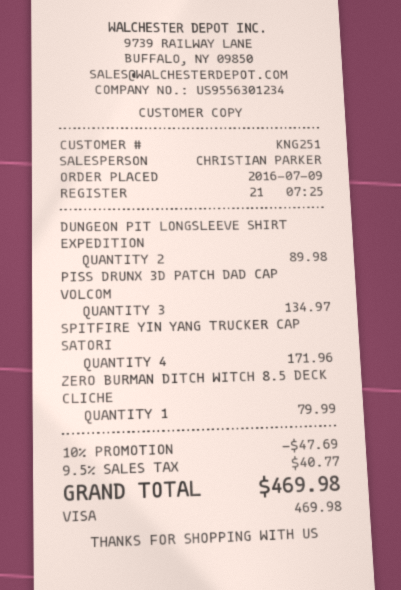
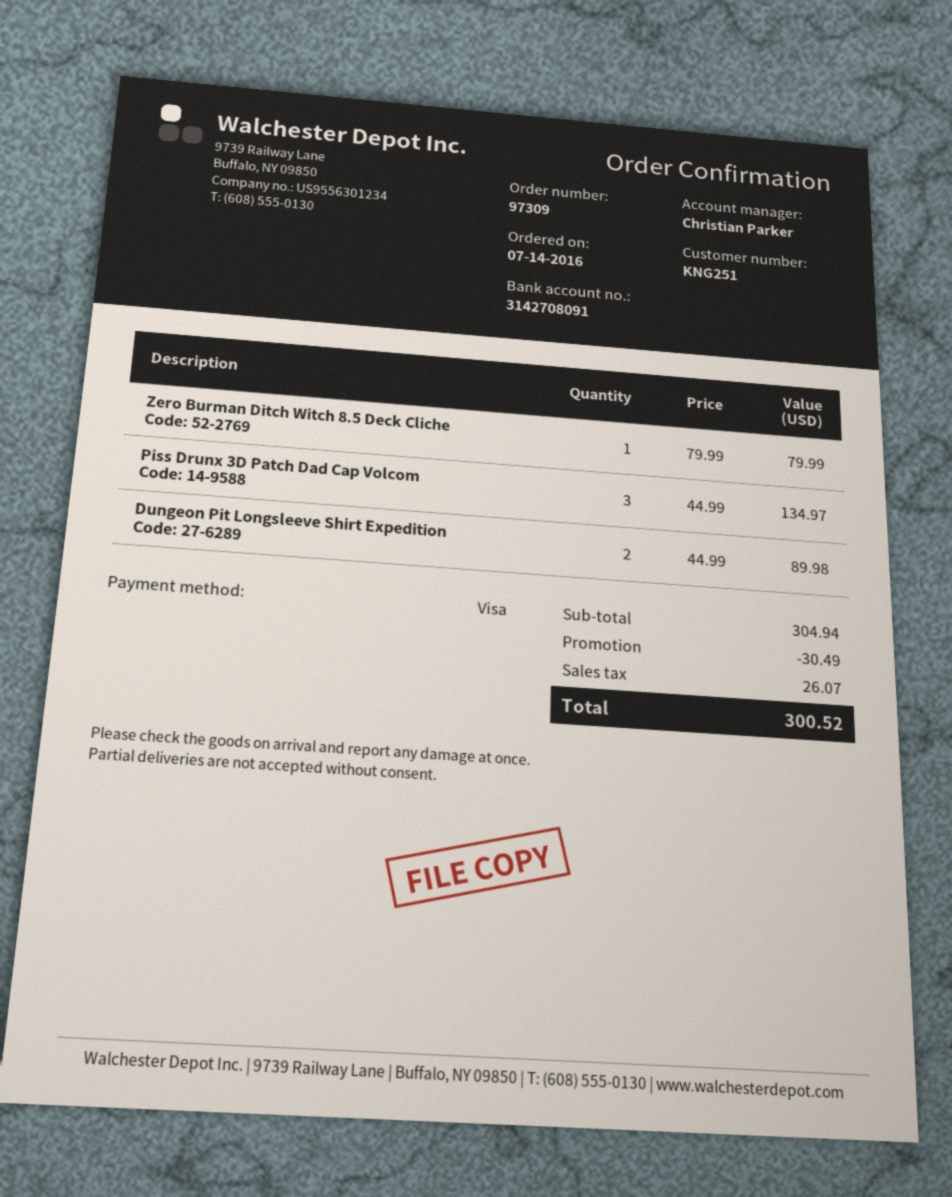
order date: 2016-07-09 -> 2016-07-14
SPITFIRE YIN YANG TRUCKER CAP SATORI: 4 for 171.96 -> none
discount: 47.69 -> 30.49
tax: 40.77 -> 26.07
total: 469.98 -> 300.52

